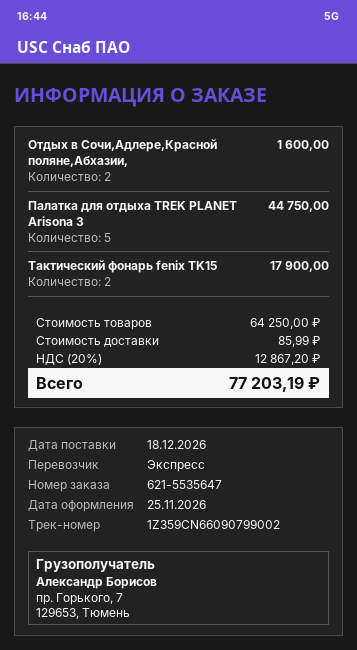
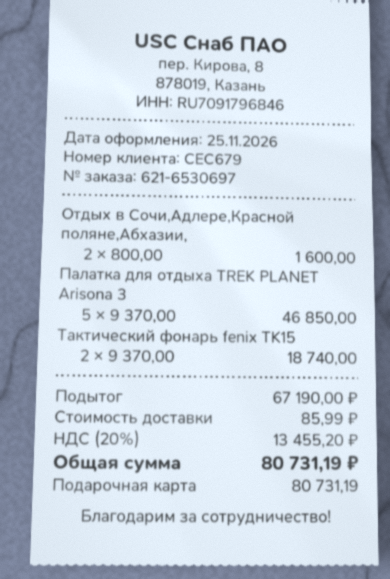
order number: 621-5535647 -> 621-6530697
Палатка для отдыха TREK PLANET Arisona 3: 5 for 44750.00 -> 5 for 46850.00
Тактический фонарь fenix TK15: 2 for 17900.00 -> 2 for 18740.00
subtotal: 64250.00 -> 67190.00
tax: 20% = 12867.20 -> 20% = 13455.20
total: 77203.19 -> 80731.19

